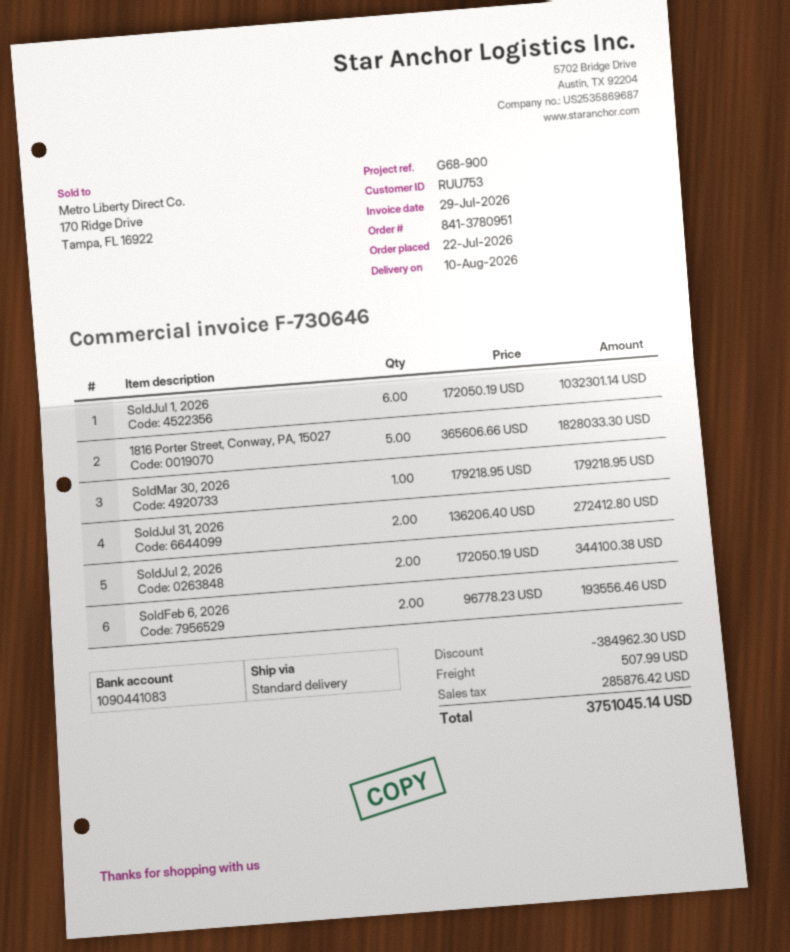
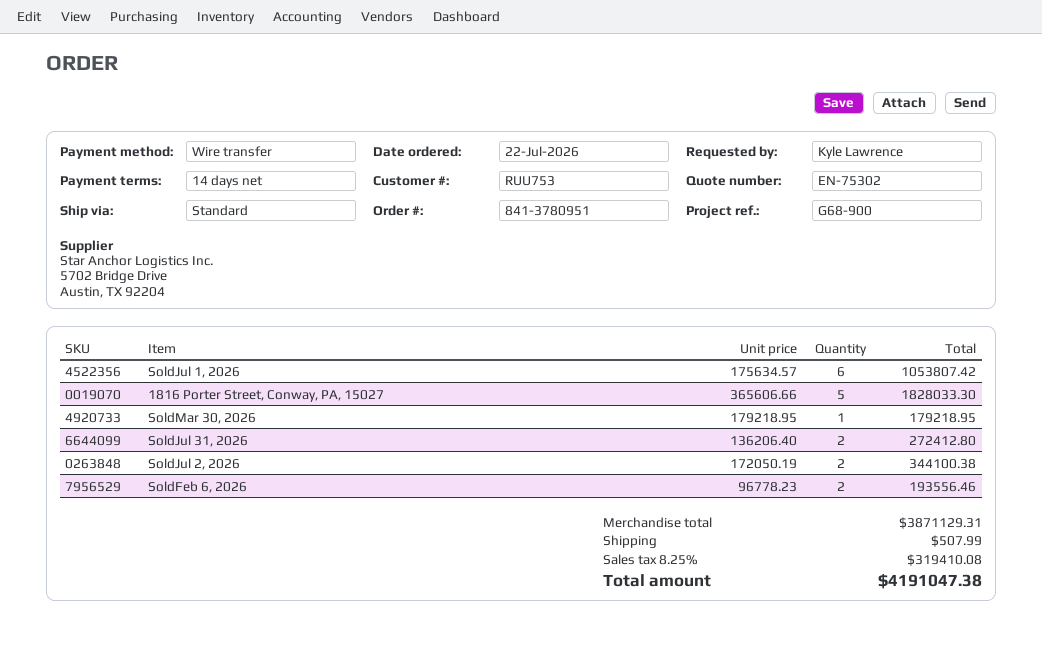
SoldJul 1, 2026: 6 x 172050.19 = 1032301.14 -> 6 x 175634.57 = 1053807.42
discount: 384962.30 -> none
tax: 285876.42 -> 319410.08
total: 3751045.14 -> 4191047.38

